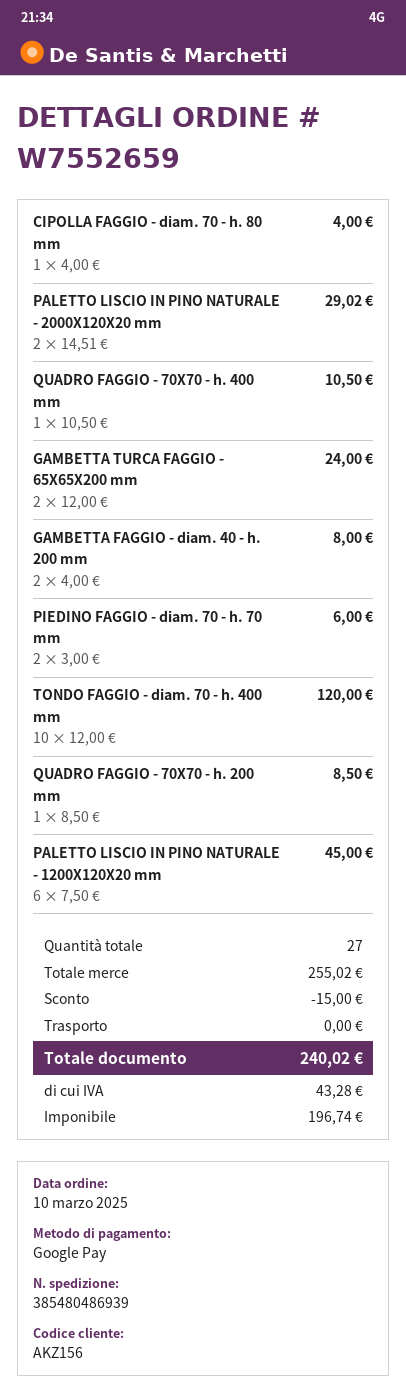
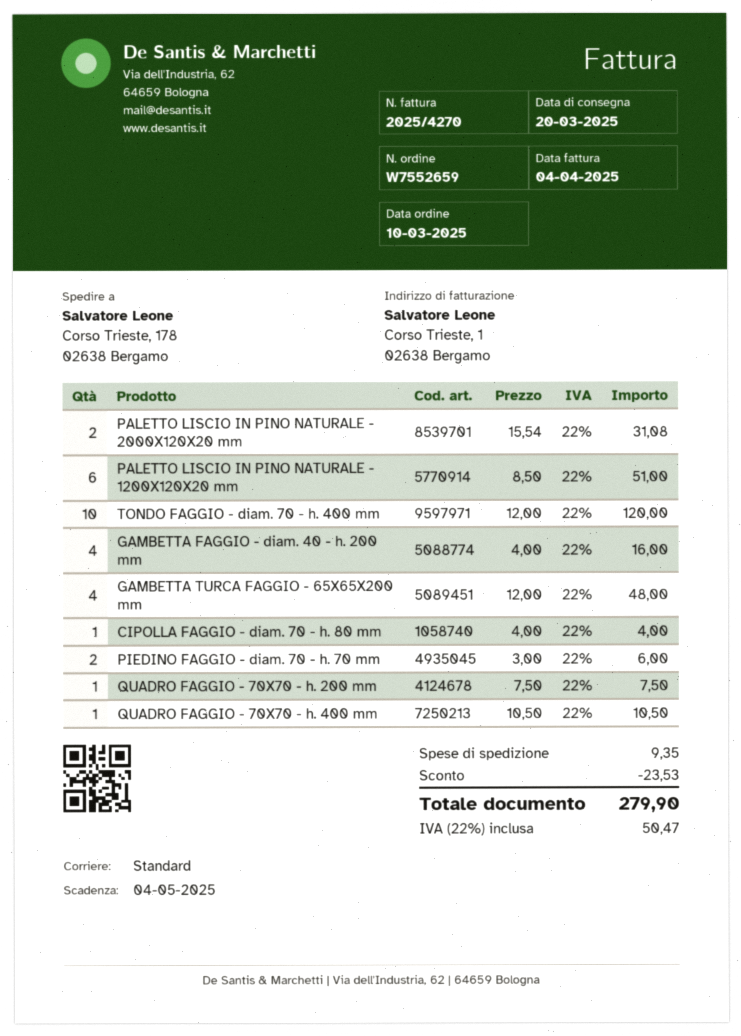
PALETTO LISCIO IN PINO NATURALE - 2000X120X20 mm: 2 x 14.51 = 29.02 -> 2 x 15.54 = 31.08
GAMBETTA TURCA FAGGIO - 65X65X200 mm: 2 x 12.00 = 24.00 -> 4 x 12.00 = 48.00
GAMBETTA FAGGIO - diam. 40 - h. 200 mm: 2 x 4.00 = 8.00 -> 4 x 4.00 = 16.00
QUADRO FAGGIO - 70X70 - h. 200 mm: 1 x 8.50 = 8.50 -> 1 x 7.50 = 7.50
PALETTO LISCIO IN PINO NATURALE - 1200X120X20 mm: 6 x 7.50 = 45.00 -> 6 x 8.50 = 51.00
discount: 15.00 -> 23.53
shipping: 0.00 -> 9.35
tax: 43.28 -> 50.47
total: 240.02 -> 279.90

